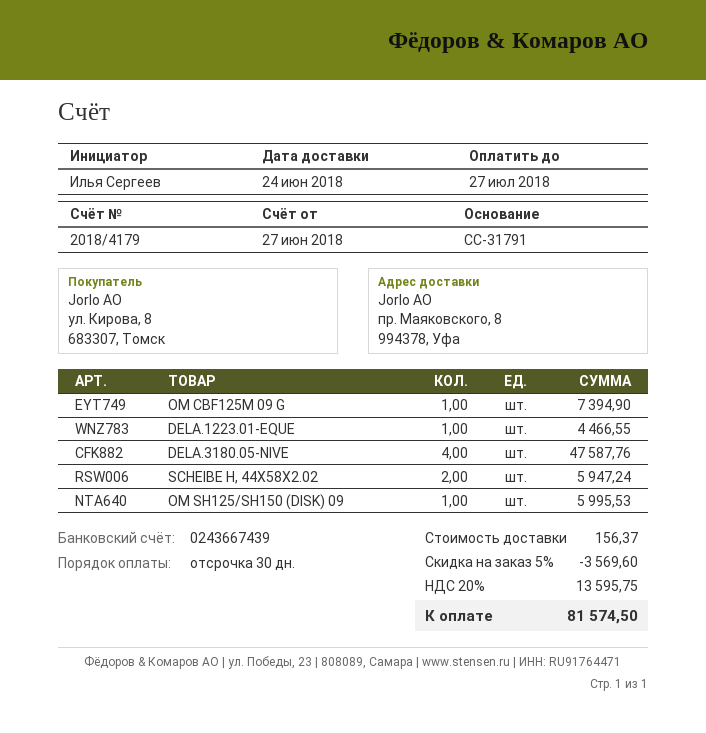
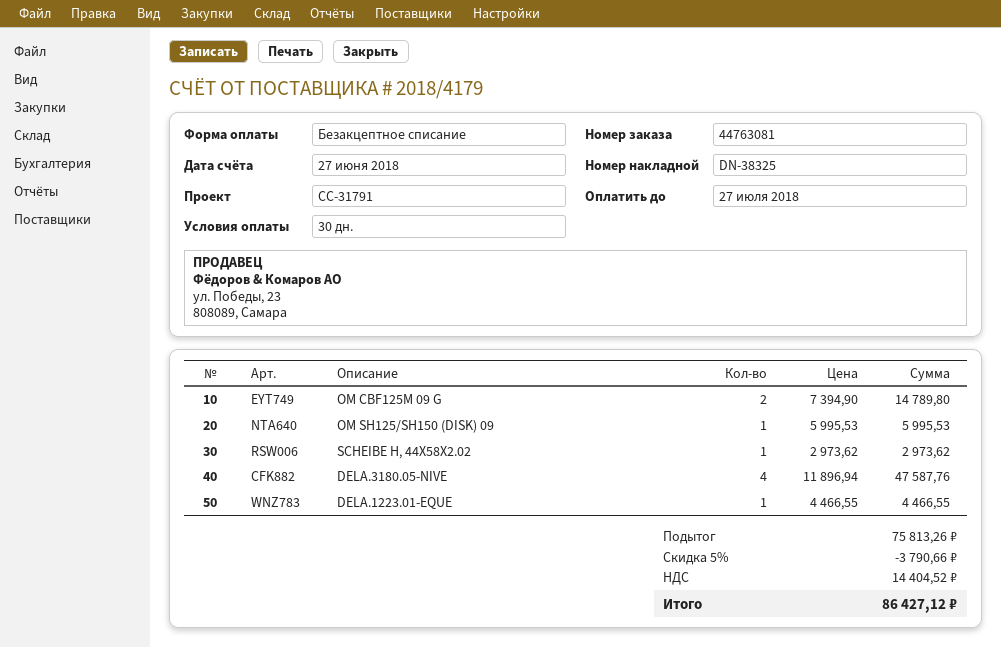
OM CBF125M 09 G: 1 for 7394.90 -> 2 for 14789.80
SCHEIBE H, 44X58X2.02: 2 for 5947.24 -> 1 for 2973.62
discount: 5% = 3569.60 -> 5% = 3790.66
shipping: 156.37 -> none
tax: 13595.75 -> 14404.52
total: 81574.50 -> 86427.12

